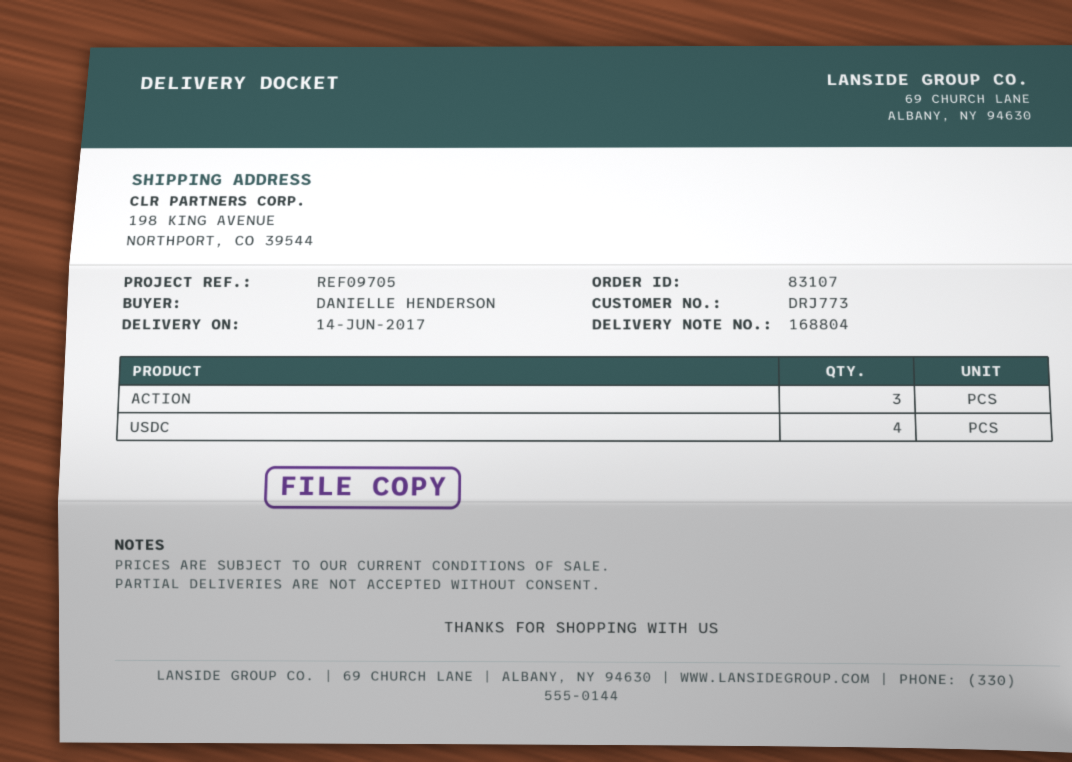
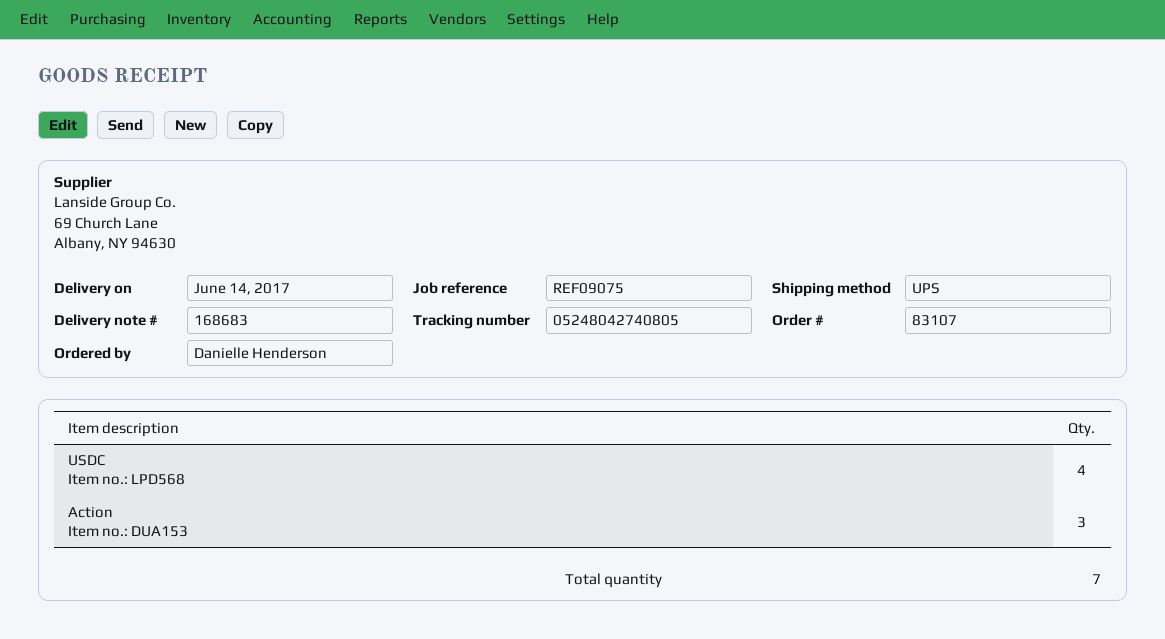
delivery note number: 168804 -> 168683
reference: REF09705 -> REF09075

